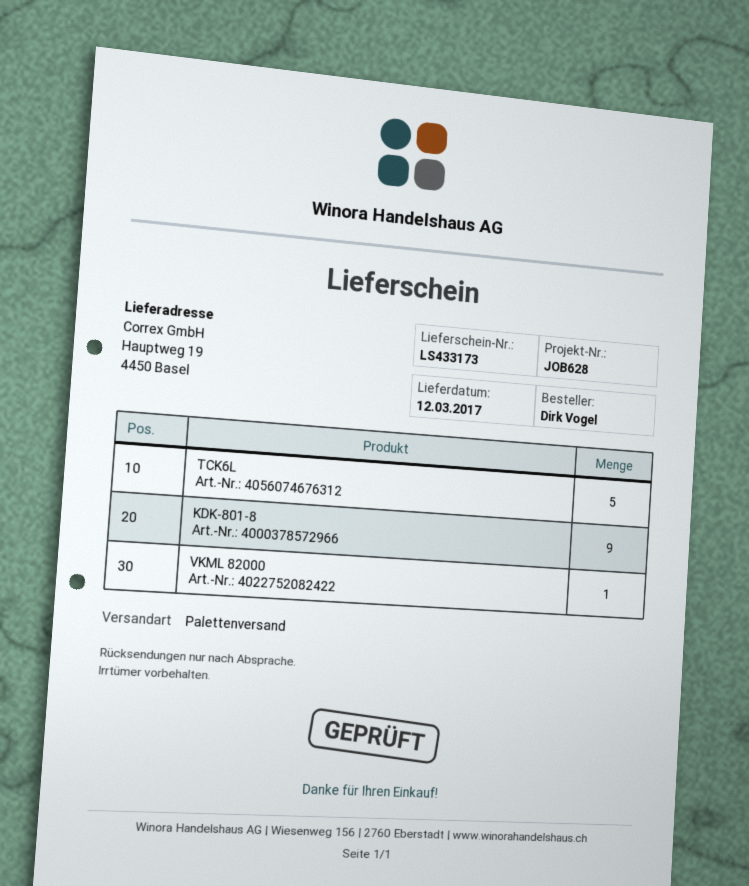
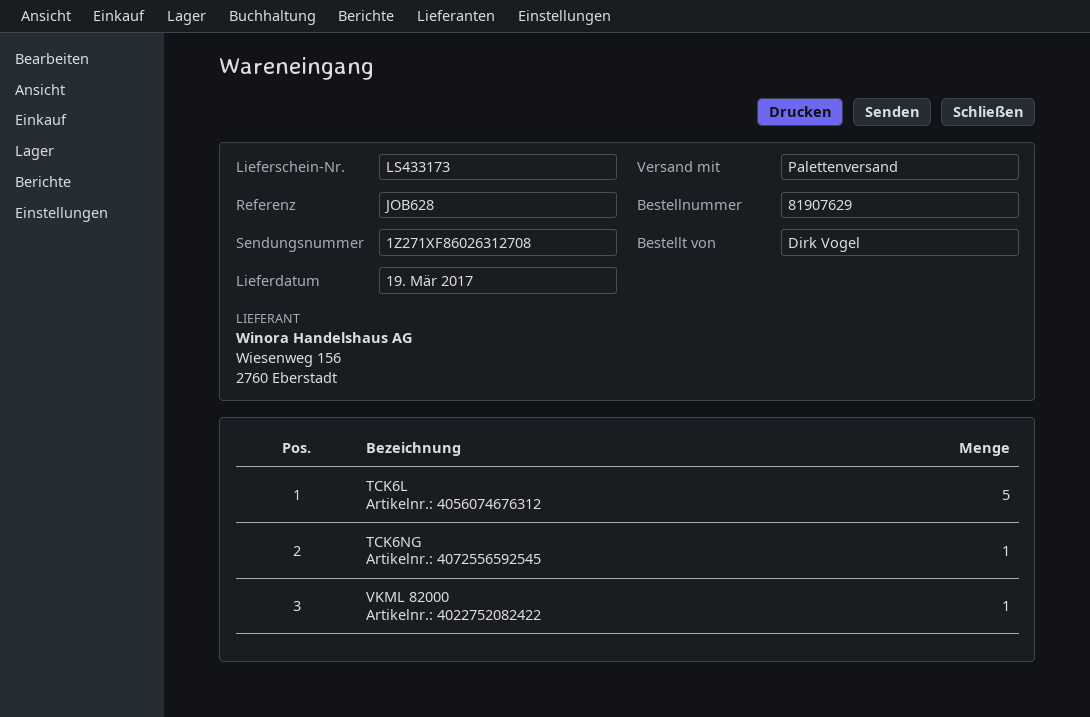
delivery date: 2017-03-12 -> 2017-03-19
KDK-801-8: 9 -> none
TCK6NG: none -> 1

